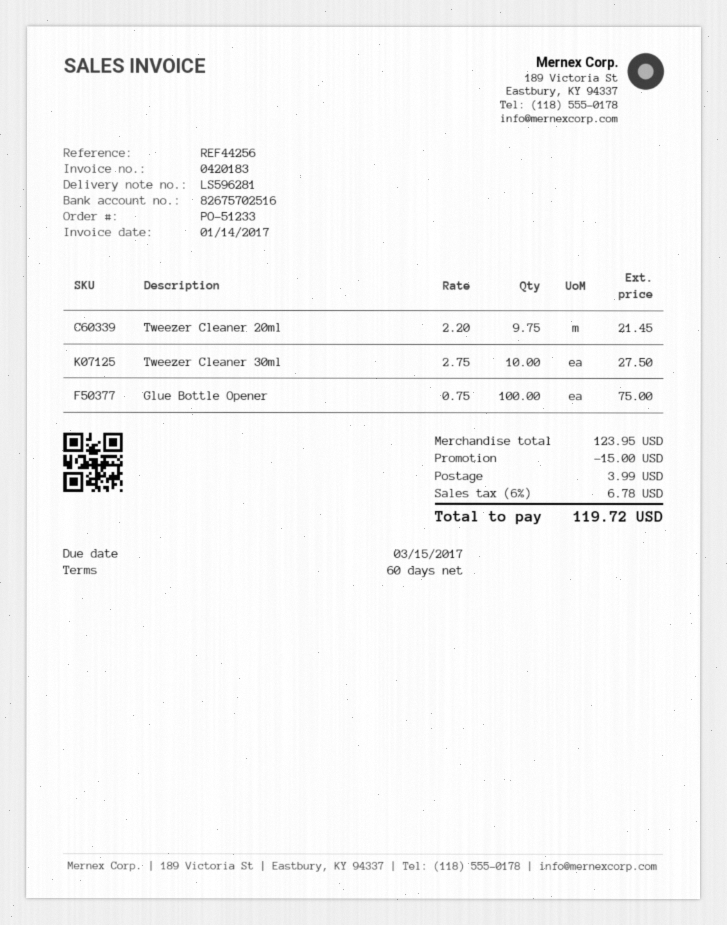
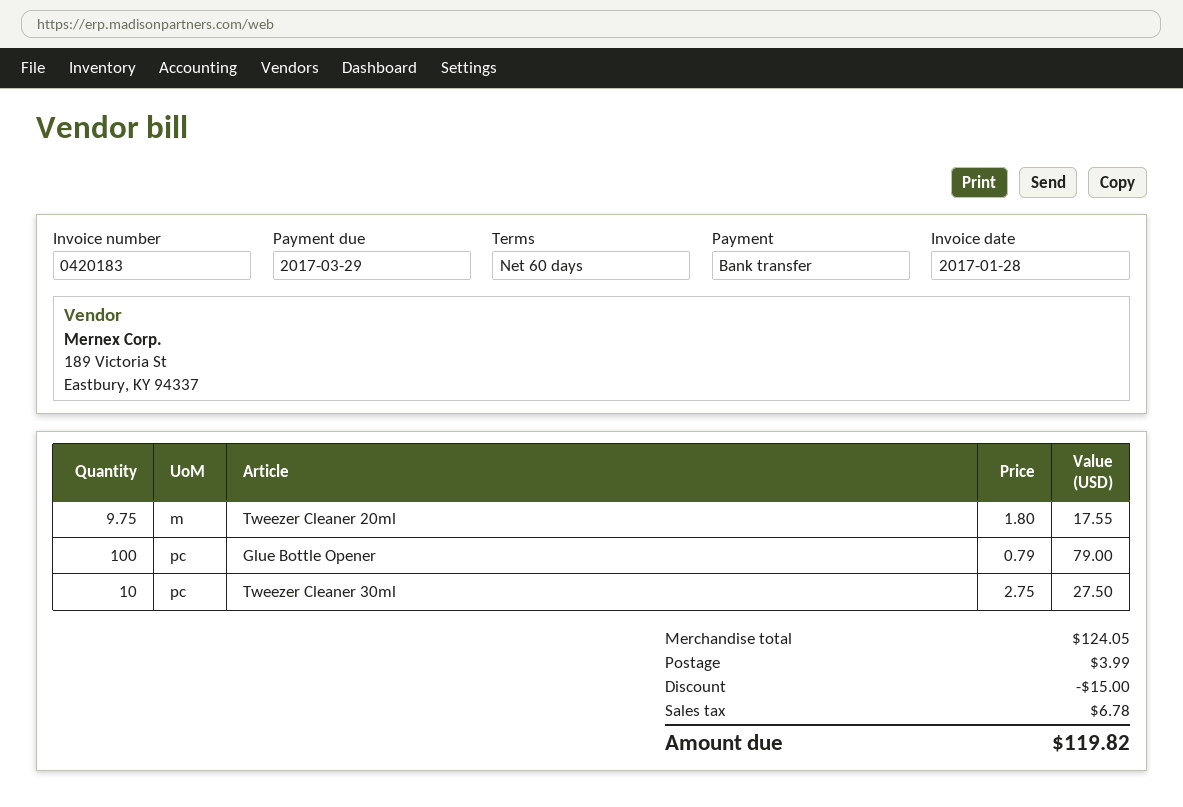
invoice date: 2017-01-14 -> 2017-01-28
due date: 2017-03-15 -> 2017-03-29
Tweezer Cleaner 20ml: 9.75 x 2.20 = 21.45 -> 9.75 x 1.80 = 17.55
Glue Bottle Opener: 100 x 0.75 = 75.00 -> 100 x 0.79 = 79.00
subtotal: 123.95 -> 124.05
total: 119.72 -> 119.82

